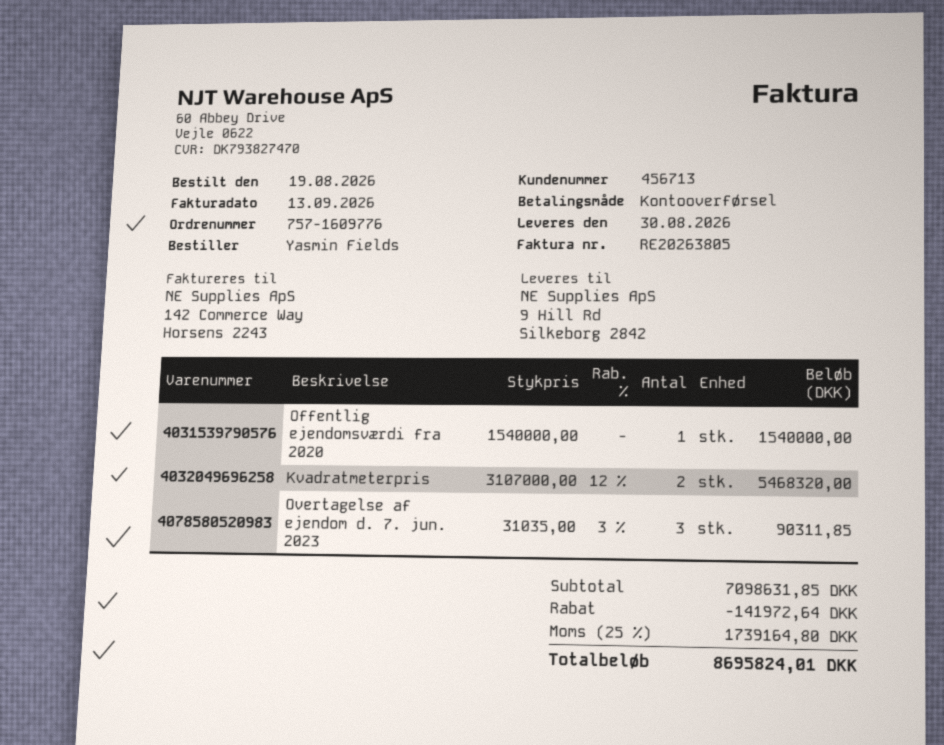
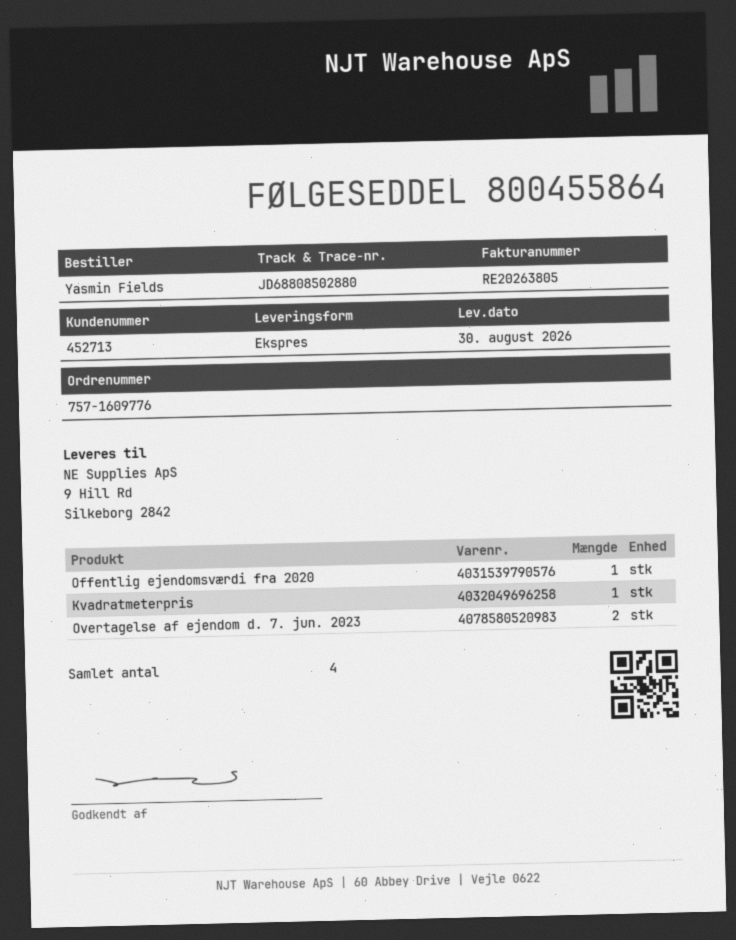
customer number: 456713 -> 452713
Kvadratmeterpris: 2 -> 1
Overtagelse af ejendom d. 7. jun. 2023: 3 -> 2

